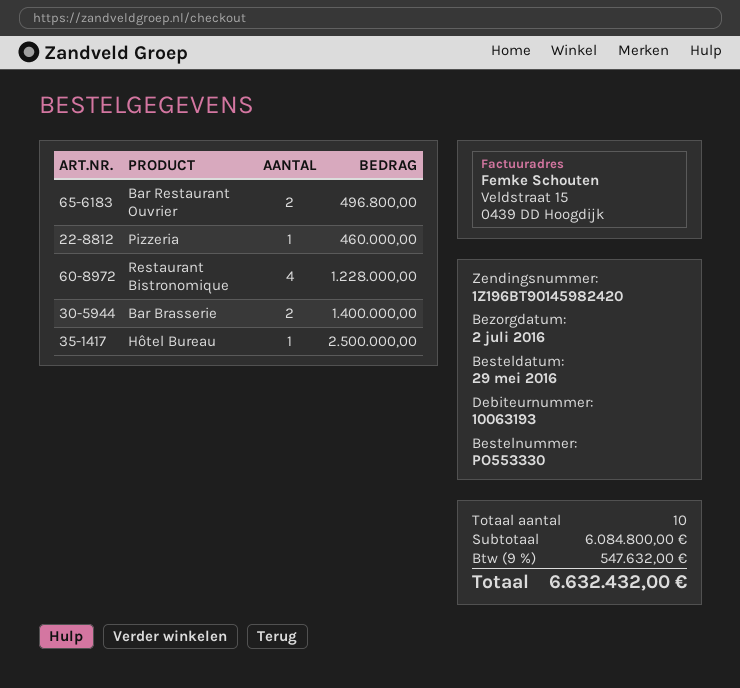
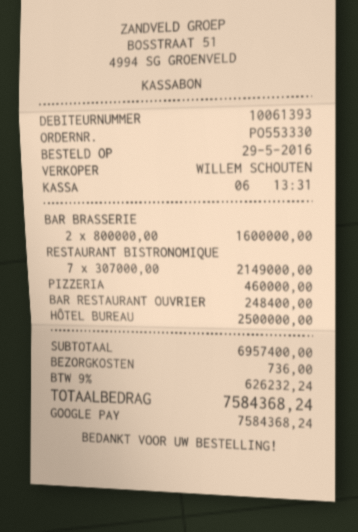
customer number: 10063193 -> 10061393
Bar Restaurant Ouvrier: 2 for 496800.00 -> 1 for 248400.00
Restaurant Bistronomique: 4 for 1228000.00 -> 7 for 2149000.00
Bar Brasserie: 2 for 1400000.00 -> 2 for 1600000.00
subtotal: 6084800.00 -> 6957400.00
shipping: none -> 736.00
tax: 9% = 547632.00 -> 9% = 626232.24
total: 6632432.00 -> 7584368.24

